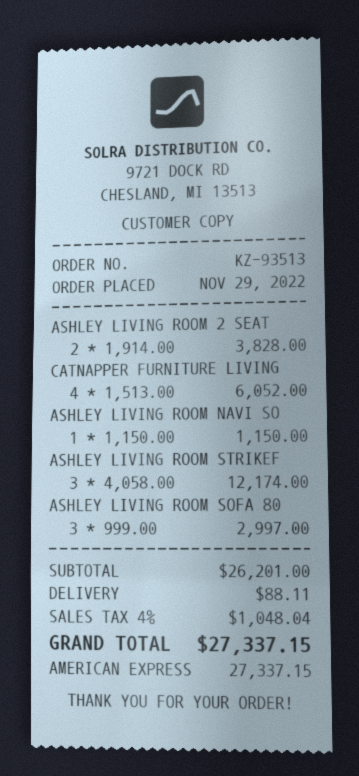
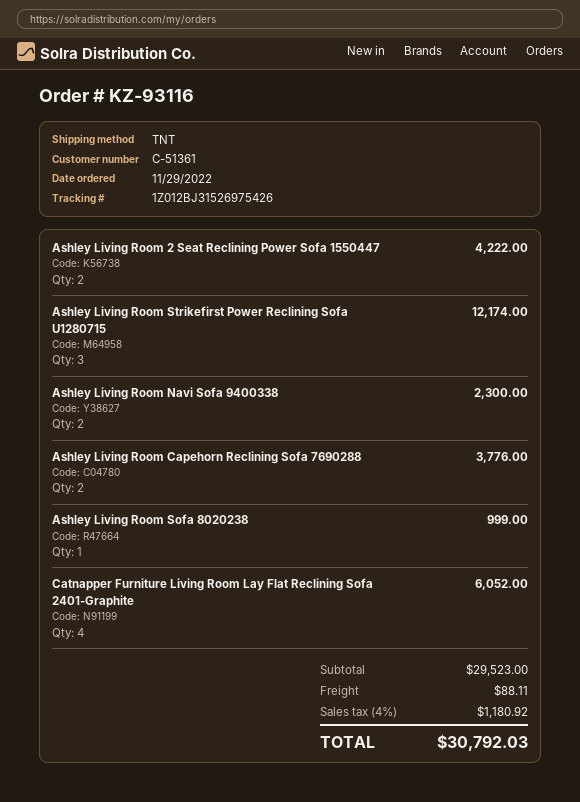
order number: KZ-93513 -> KZ-93116
ASHLEY LIVING ROOM 2 SEAT: 2 for 3828.00 -> 2 for 4222.00
ASHLEY LIVING ROOM NAVI SO: 1 for 1150.00 -> 2 for 2300.00
ASHLEY LIVING ROOM SOFA 80: 3 for 2997.00 -> 1 for 999.00
Ashley Living Room Capehorn Reclining Sofa 7690288: none -> 2 for 3776.00
subtotal: 26201.00 -> 29523.00
tax: 4% = 1048.04 -> 4% = 1180.92
total: 27337.15 -> 30792.03

